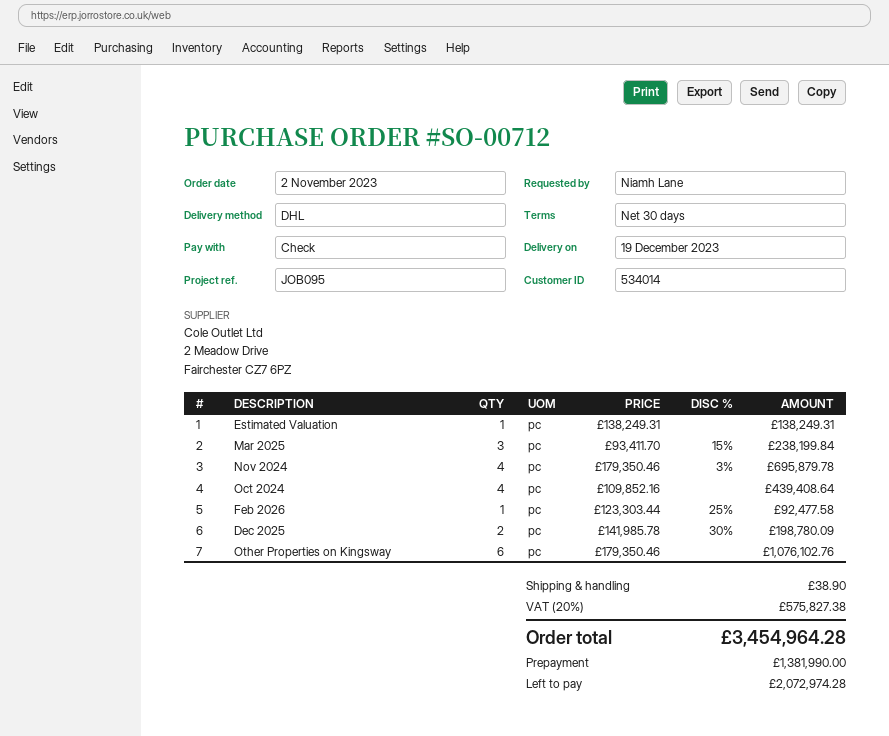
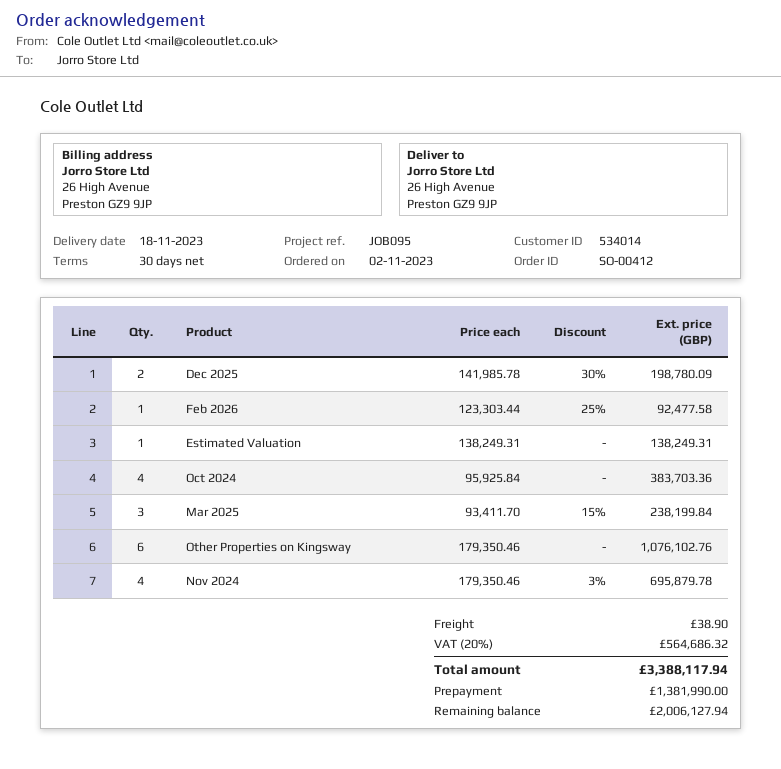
order number: SO-00712 -> SO-00412
delivery date: 2023-12-19 -> 2023-11-18
Oct 2024: 4 x 109852.16 = 439408.64 -> 4 x 95925.84 = 383703.36
tax: 20% = 575827.38 -> 20% = 564686.32
total: 3454964.28 -> 3388117.94
balance: 2072974.28 -> 2006127.94

